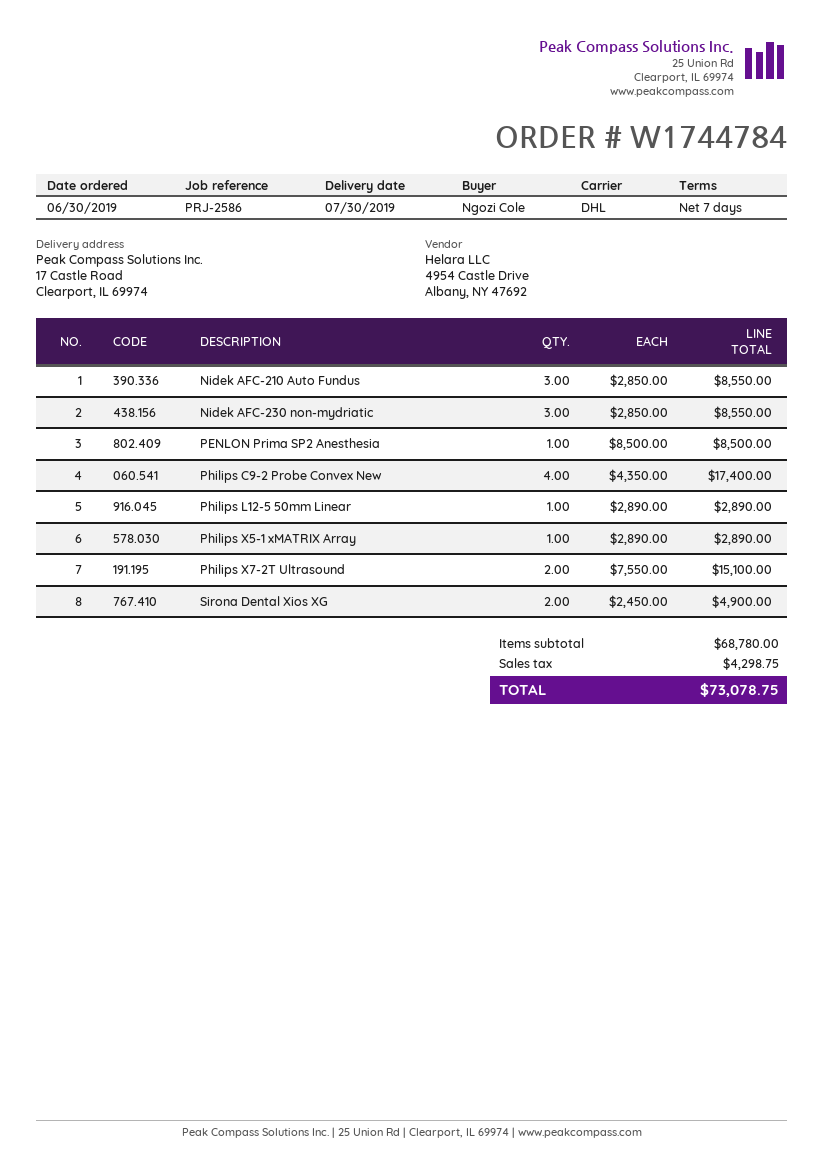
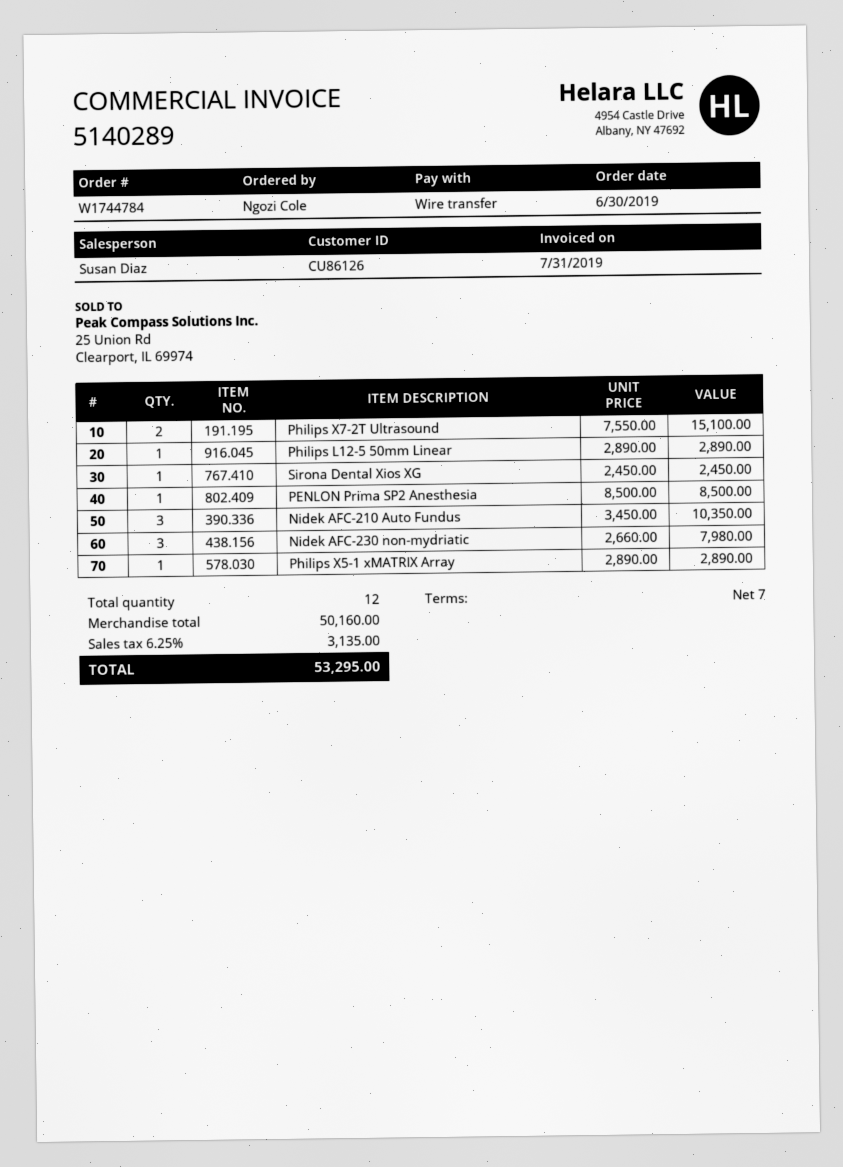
Nidek AFC-210 Auto Fundus: 3 x 2850.00 = 8550.00 -> 3 x 3450.00 = 10350.00
Nidek AFC-230 non-mydriatic: 3 x 2850.00 = 8550.00 -> 3 x 2660.00 = 7980.00
Philips C9-2 Probe Convex New: 4 x 4350.00 = 17400.00 -> none
Sirona Dental Xios XG: 2 x 2450.00 = 4900.00 -> 1 x 2450.00 = 2450.00
subtotal: 68780.00 -> 50160.00
tax: 4298.75 -> 3135.00
total: 73078.75 -> 53295.00

